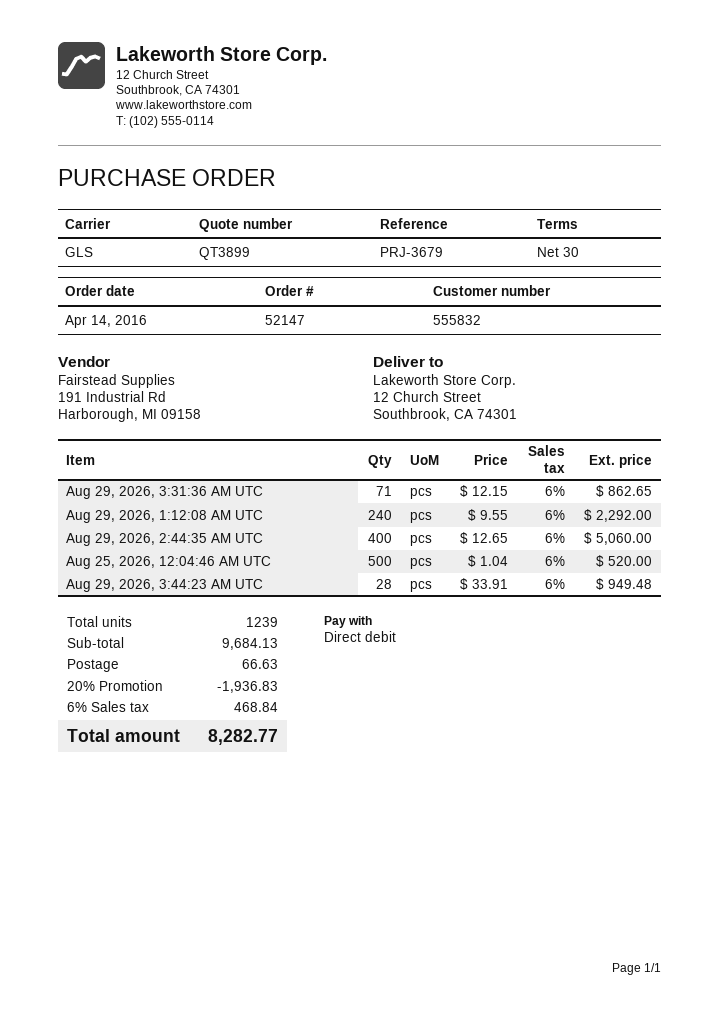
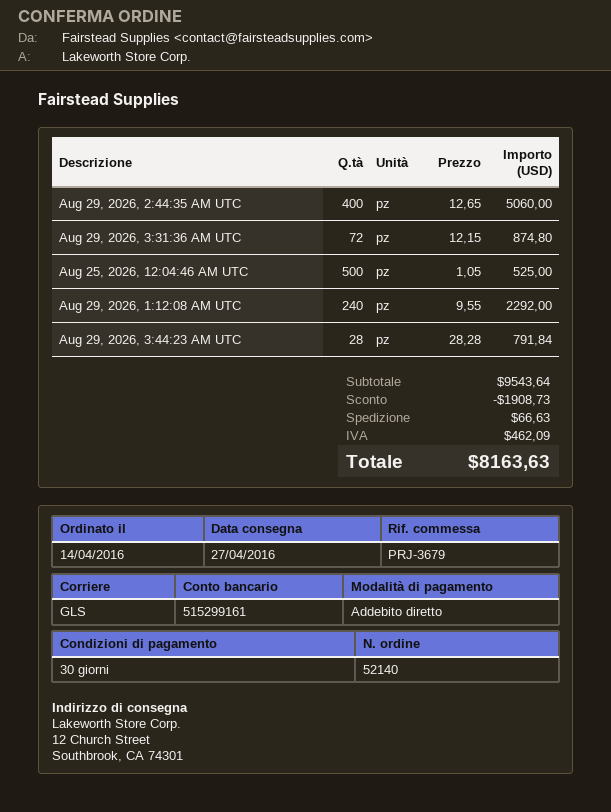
order number: 52147 -> 52140
Aug 29, 2026, 3:31:36 AM UTC: 71 x 12.15 = 862.65 -> 72 x 12.15 = 874.80
Aug 25, 2026, 12:04:46 AM UTC: 500 x 1.04 = 520.00 -> 500 x 1.05 = 525.00
Aug 29, 2026, 3:44:23 AM UTC: 28 x 33.91 = 949.48 -> 28 x 28.28 = 791.84
subtotal: 9684.13 -> 9543.64
discount: 1936.83 -> 1908.73
tax: 468.84 -> 462.09
total: 8282.77 -> 8163.63

